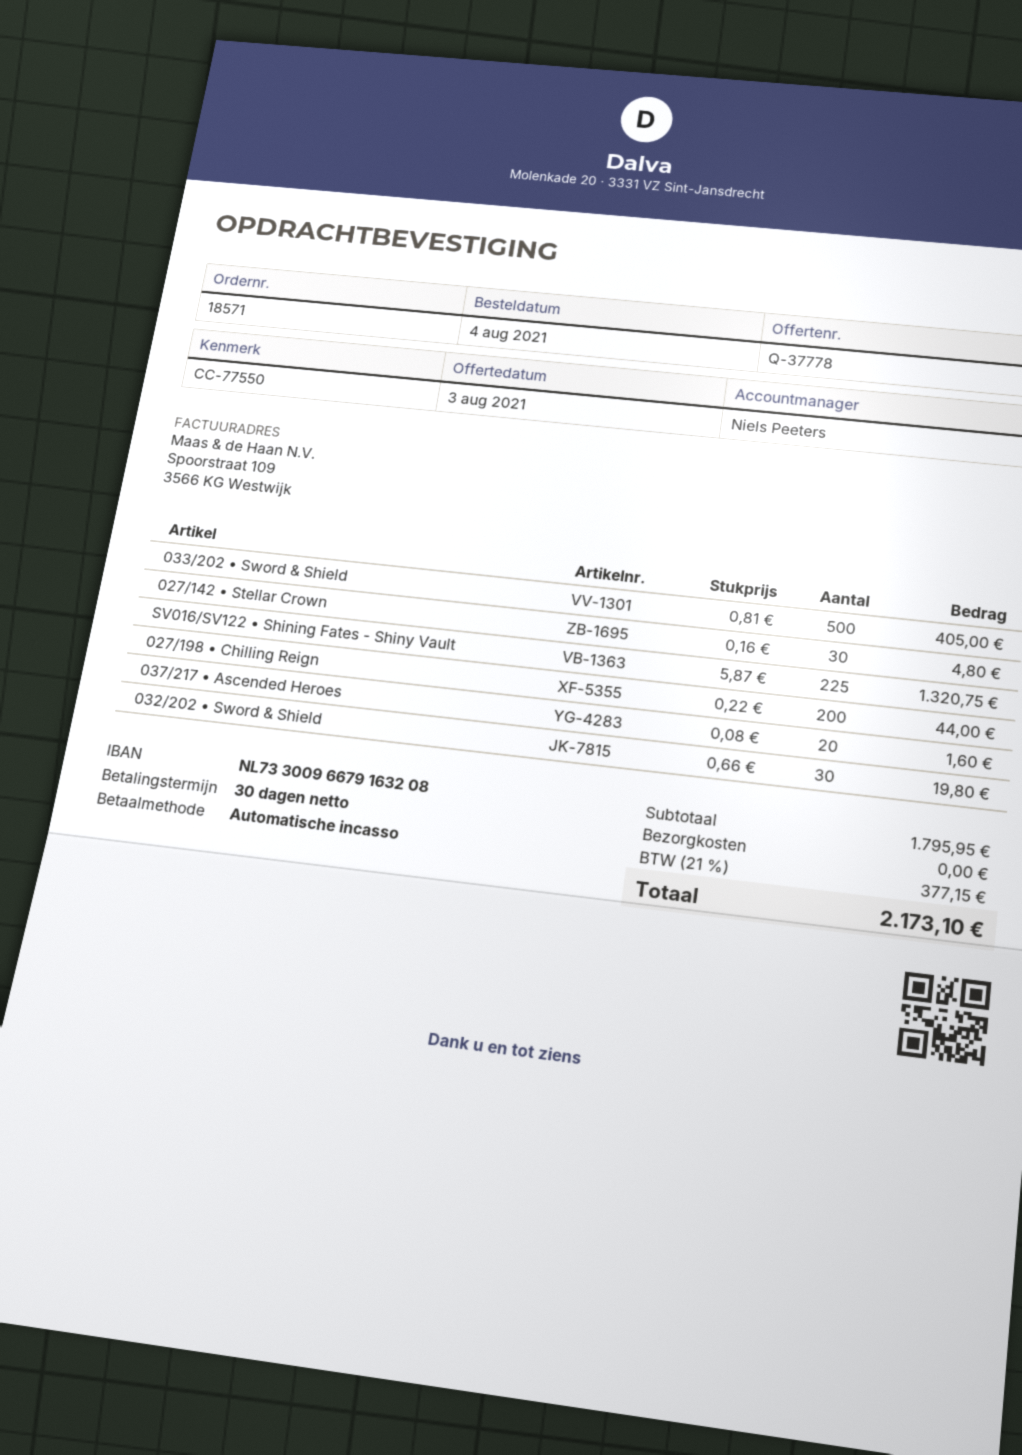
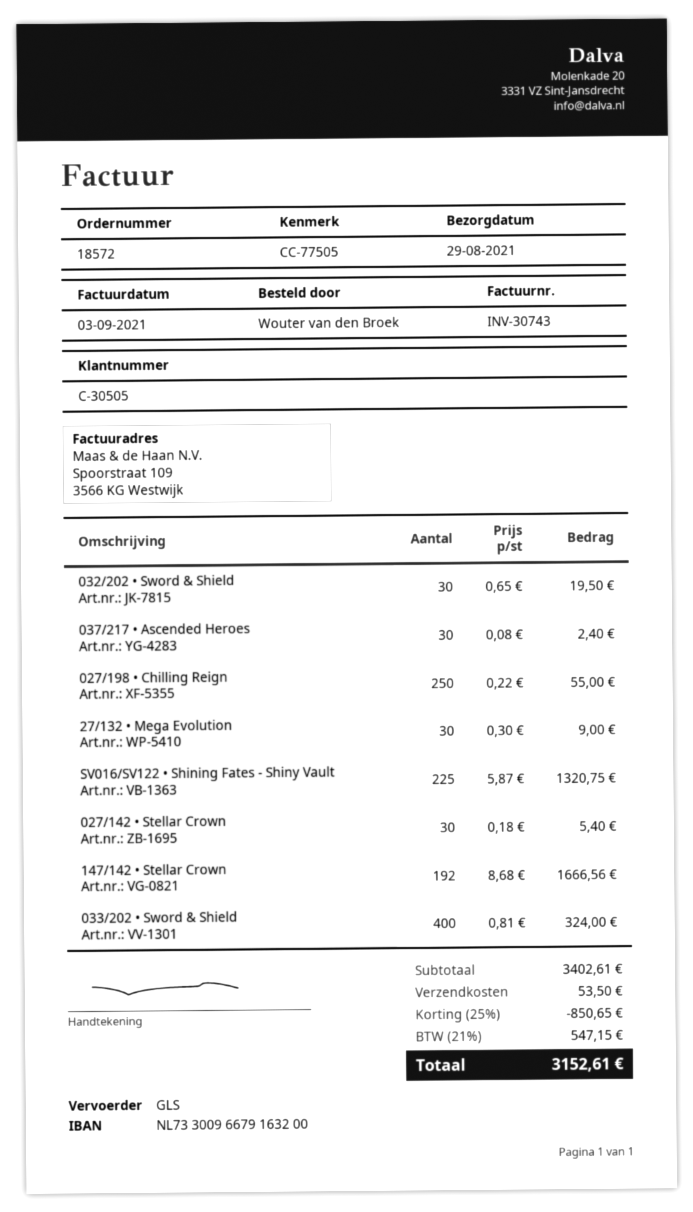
order number: 18571 -> 18572
reference: CC-77550 -> CC-77505
bank account: NL7330096679163208 -> NL7330096679163200
033/202 • Sword & Shield: 500 x 0.81 = 405.00 -> 400 x 0.81 = 324.00
027/142 • Stellar Crown: 30 x 0.16 = 4.80 -> 30 x 0.18 = 5.40
027/198 • Chilling Reign: 200 x 0.22 = 44.00 -> 250 x 0.22 = 55.00
037/217 • Ascended Heroes: 20 x 0.08 = 1.60 -> 30 x 0.08 = 2.40
032/202 • Sword & Shield: 30 x 0.66 = 19.80 -> 30 x 0.65 = 19.50
27/132 • Mega Evolution: none -> 30 x 0.30 = 9.00
147/142 • Stellar Crown: none -> 192 x 8.68 = 1666.56
subtotal: 1795.95 -> 3402.61
discount: none -> 25% = 850.65
shipping: 0.00 -> 53.50
tax: 21% = 377.15 -> 21% = 547.15
total: 2173.10 -> 3152.61

